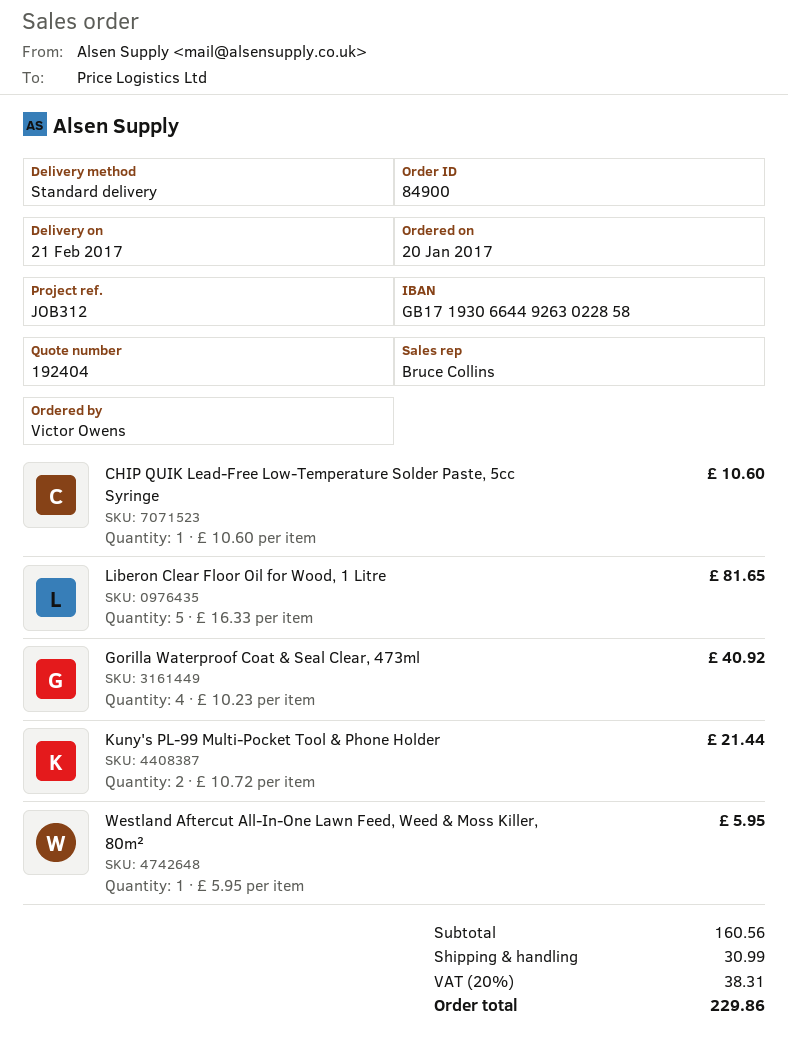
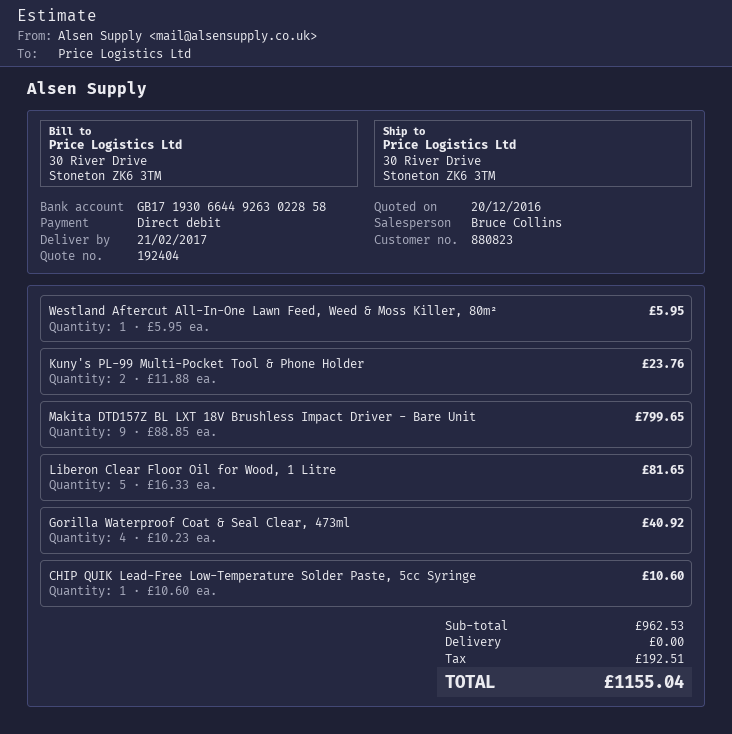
Kuny's PL-99 Multi-Pocket Tool & Phone Holder: 2 x 10.72 = 21.44 -> 2 x 11.88 = 23.76
Makita DTD157Z BL LXT 18V Brushless Impact Driver - Bare Unit: none -> 9 x 88.85 = 799.65
subtotal: 160.56 -> 962.53
shipping: 30.99 -> 0.00
tax: 38.31 -> 192.51
total: 229.86 -> 1155.04

